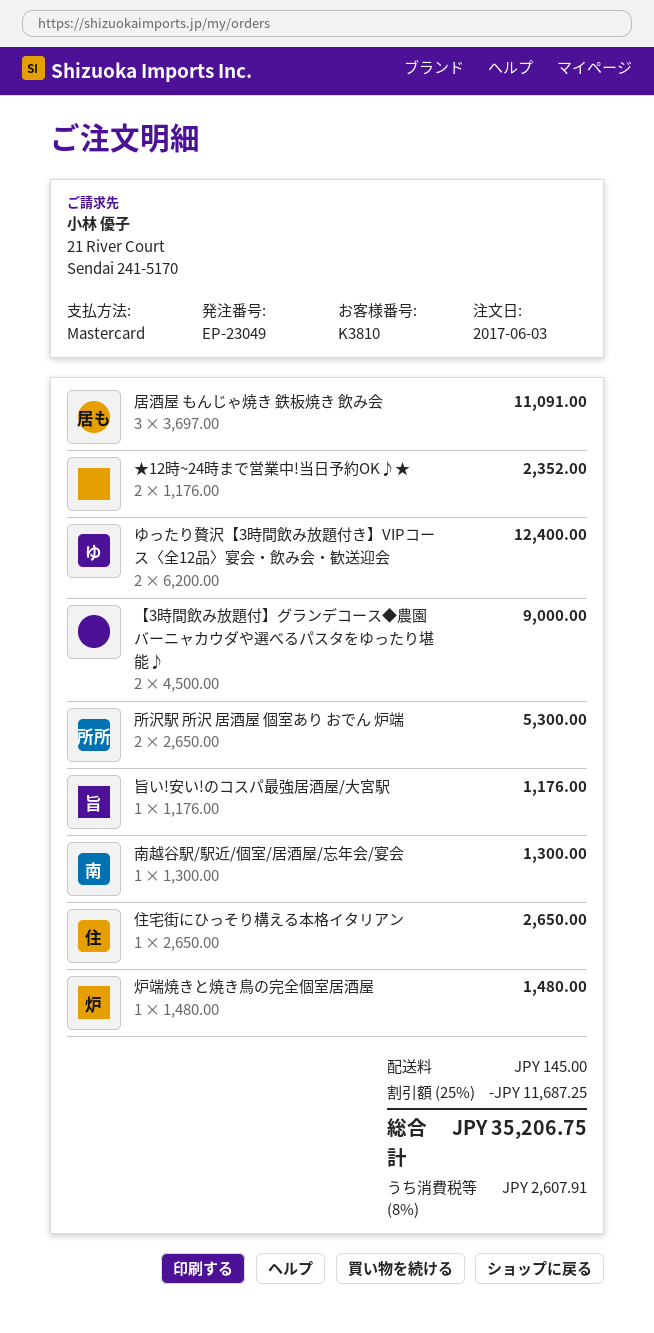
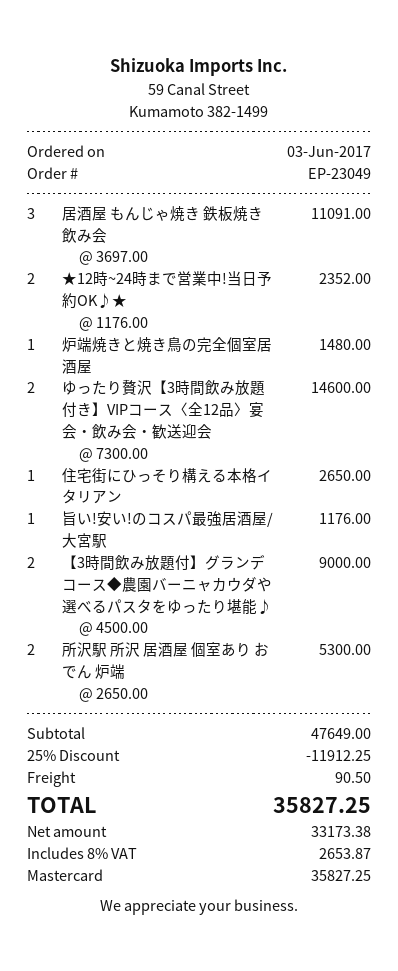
ゆったり贅沢【3時間飲み放題付き】VIPコース〈全12品〉宴会・飲み会・歓送迎会: 2 x 6200.00 = 12400.00 -> 2 x 7300.00 = 14600.00
南越谷駅/駅近/個室/居酒屋/忘年会/宴会: 1 x 1300.00 = 1300.00 -> none
discount: 25% = 11687.25 -> 25% = 11912.25
shipping: 145.00 -> 90.50
tax: 8% = 2607.91 -> 8% = 2653.87
total: 35206.75 -> 35827.25

